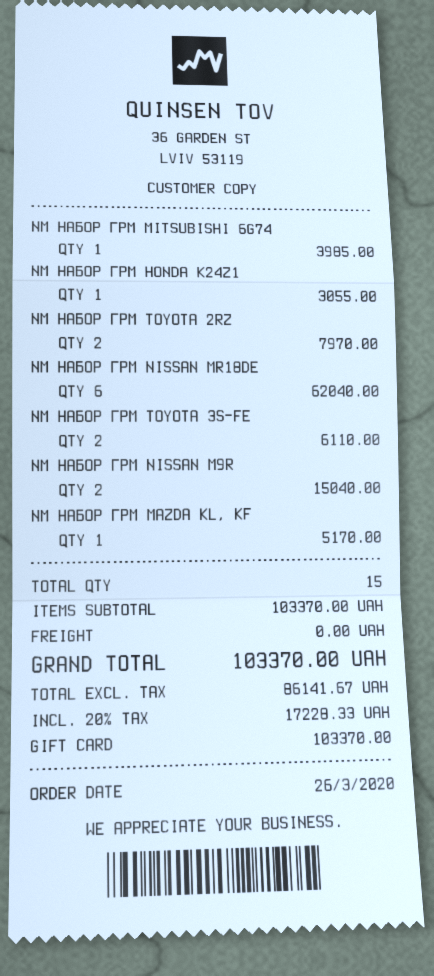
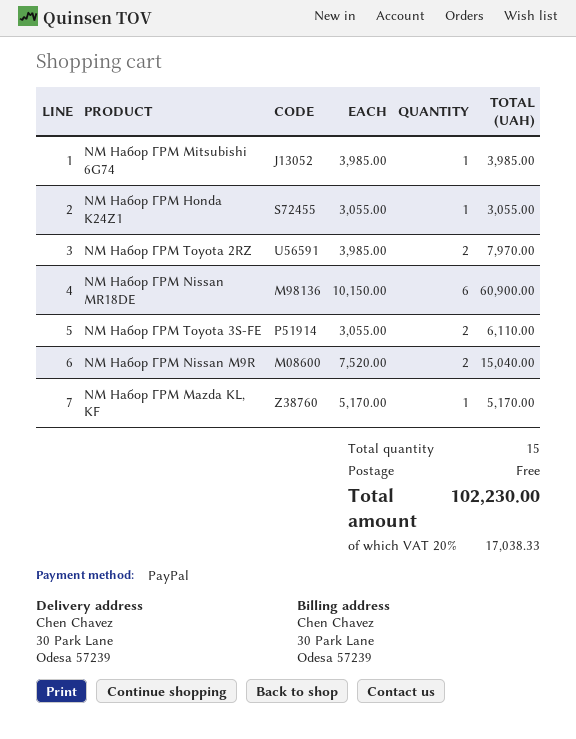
payment method: gift card -> PayPal
NM НАБОР ГРМ NISSAN MR18DE: 6 for 62040.00 -> 6 for 60900.00
tax: 20% = 17228.33 -> 20% = 17038.33
total: 103370.00 -> 102230.00

